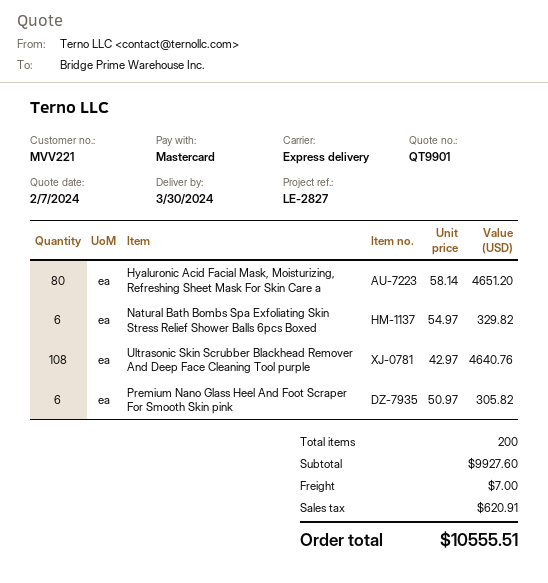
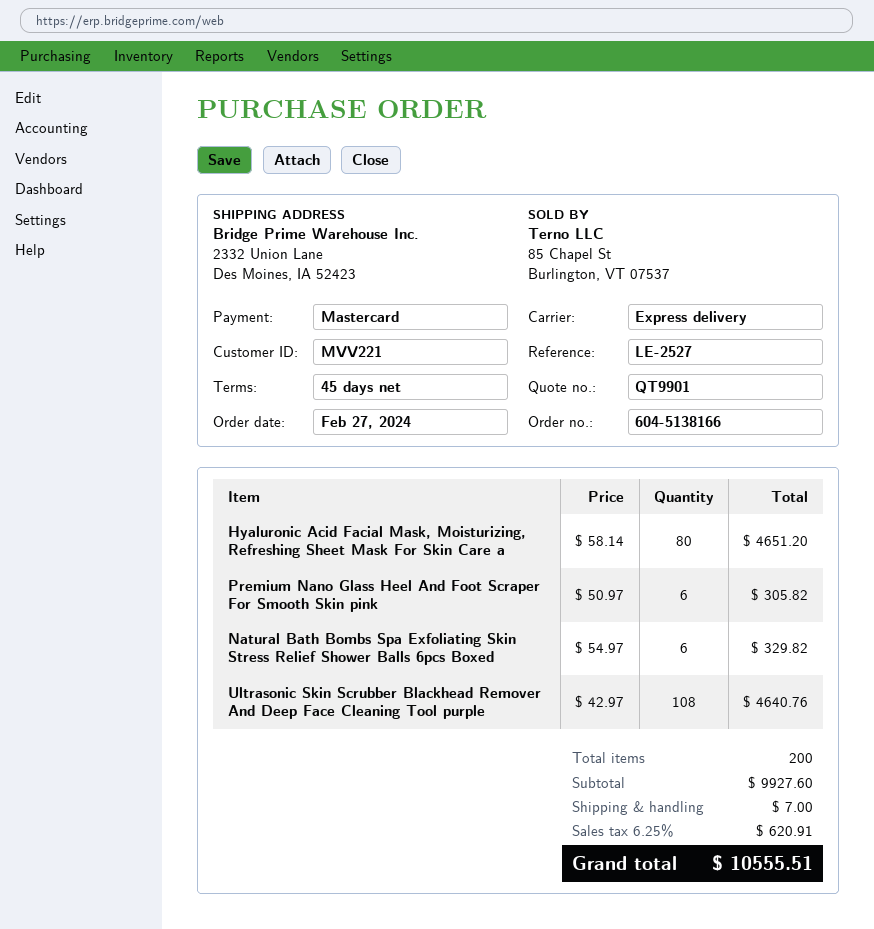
reference: LE-2827 -> LE-2527

